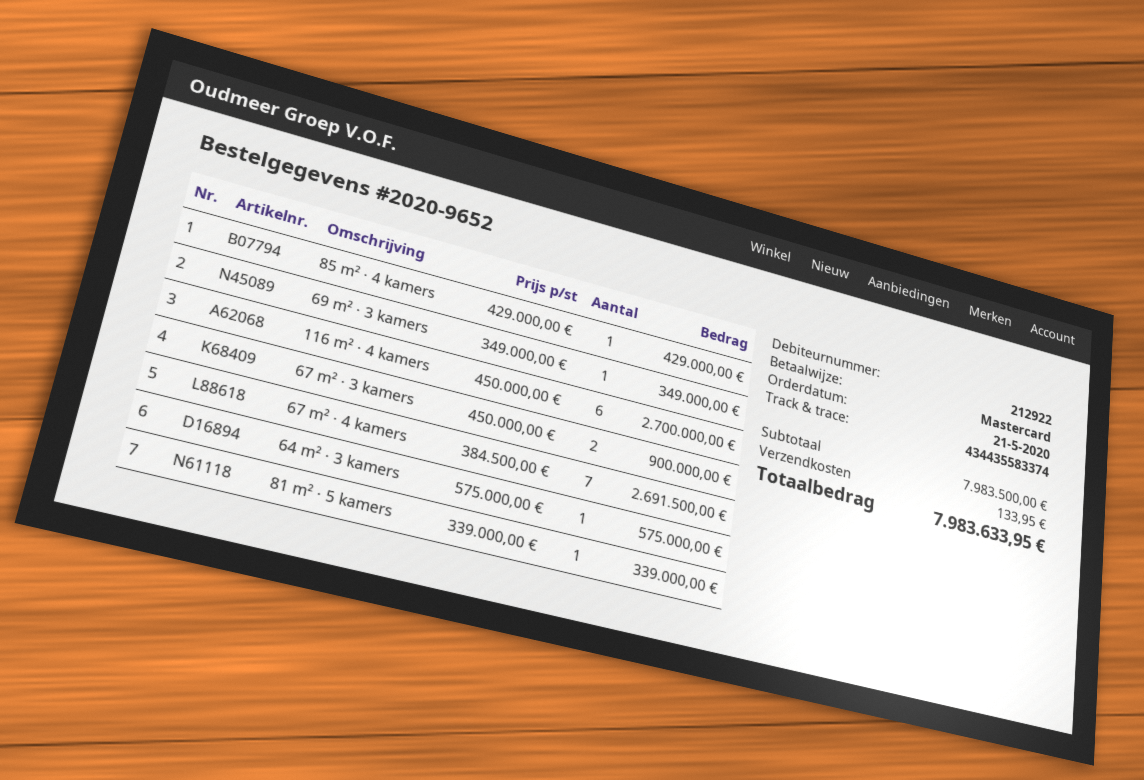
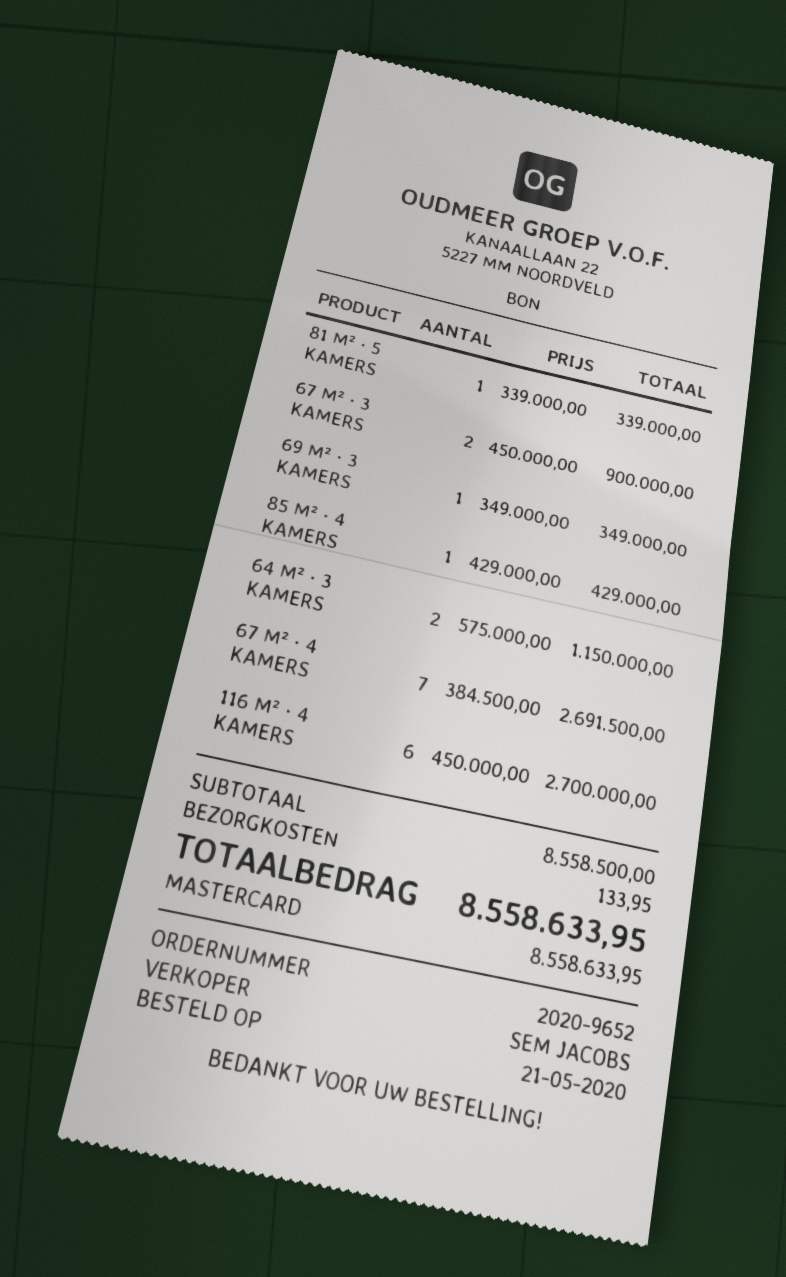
64 m² · 3 kamers: 1 x 575000.00 = 575000.00 -> 2 x 575000.00 = 1150000.00
subtotal: 7983500.00 -> 8558500.00
total: 7983633.95 -> 8558633.95

